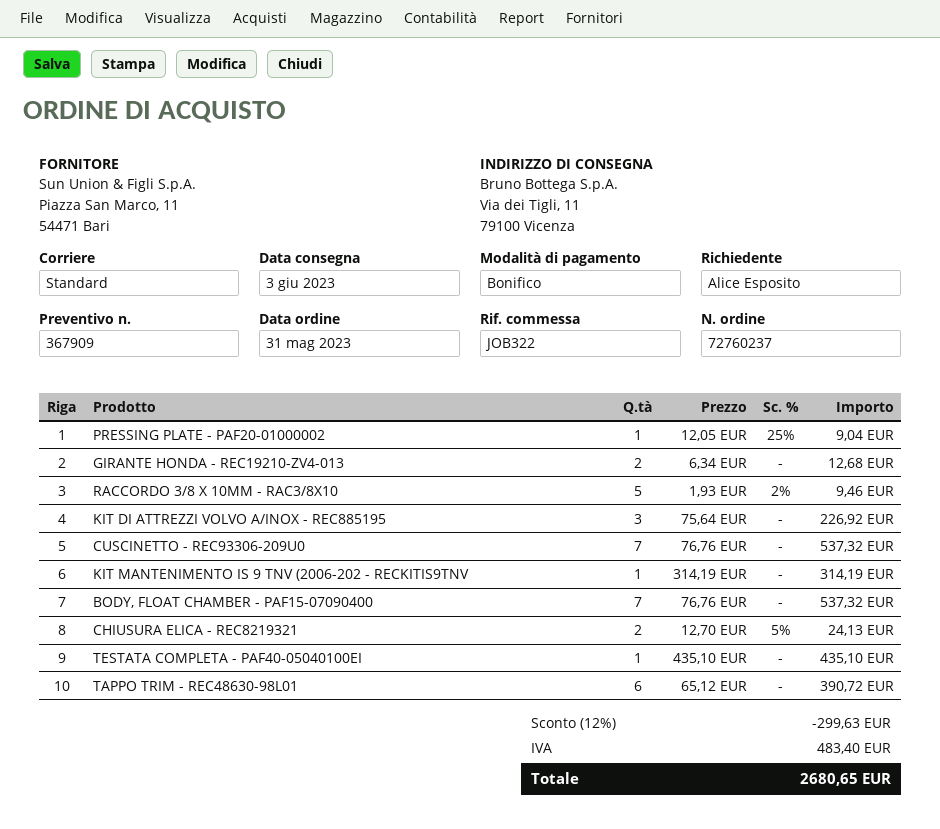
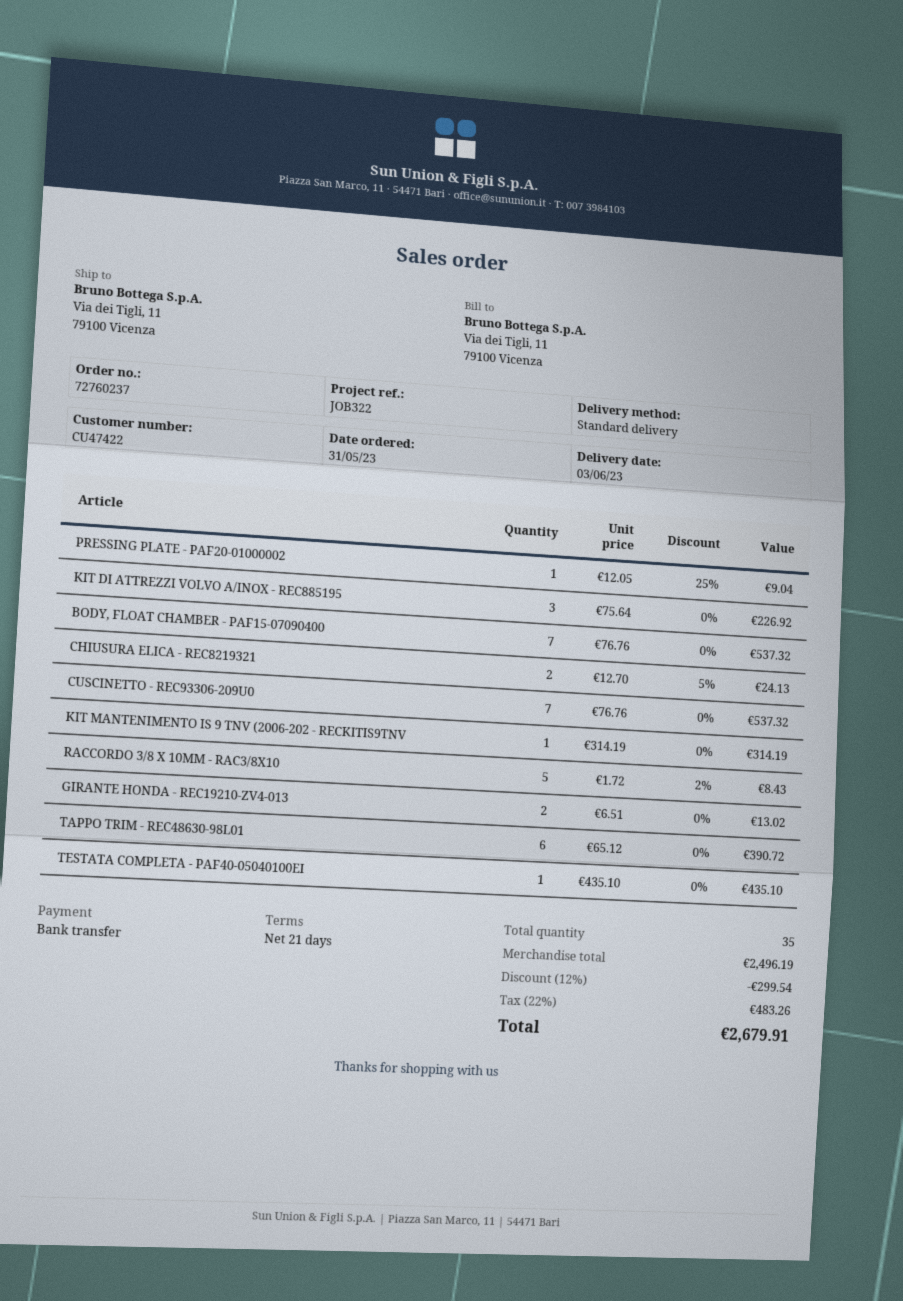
GIRANTE HONDA - REC19210-ZV4-013: 2 x 6.34 = 12.68 -> 2 x 6.51 = 13.02
RACCORDO 3/8 X 10MM - RAC3/8X10: 5 x 1.93 - 2% = 9.46 -> 5 x 1.72 - 2% = 8.43
discount: 12% = 299.63 -> 12% = 299.54
tax: 483.40 -> 483.26
total: 2680.65 -> 2679.91

